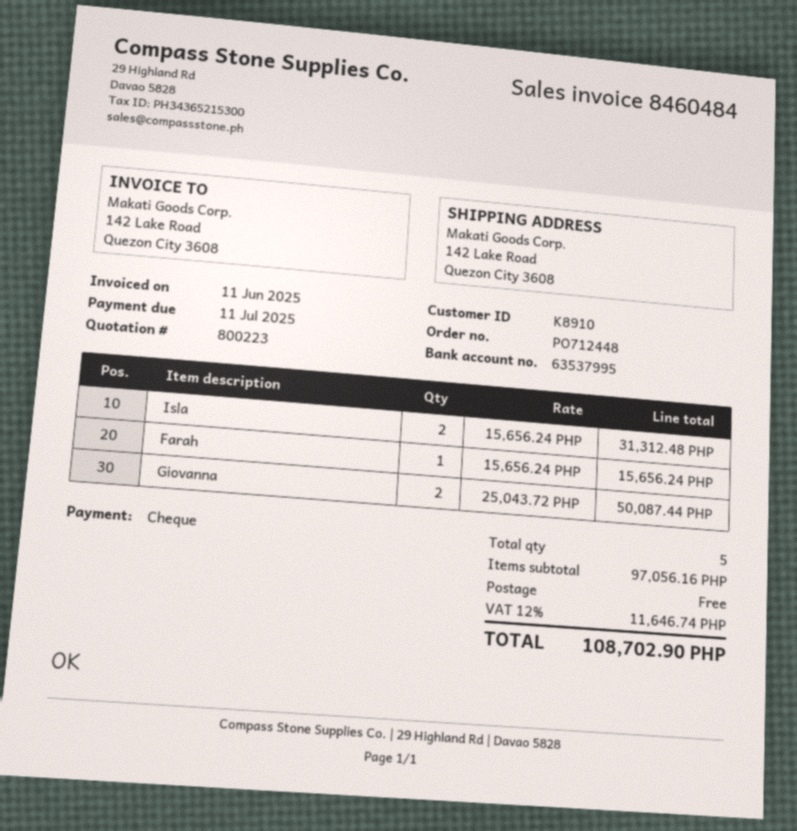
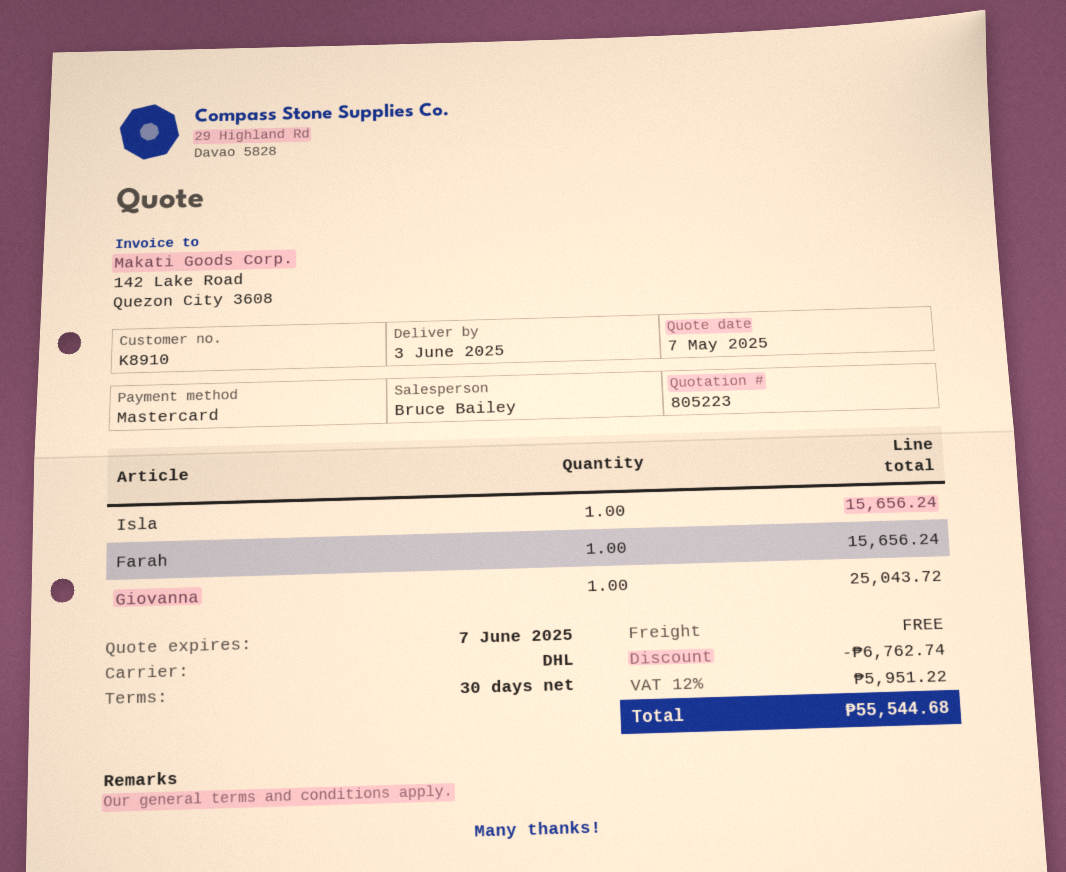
quote number: 800223 -> 805223
payment method: cheque -> Mastercard
Isla: 2 for 31312.48 -> 1 for 15656.24
Giovanna: 2 for 50087.44 -> 1 for 25043.72
discount: none -> 6762.74
tax: 12% = 11646.74 -> 12% = 5951.22
total: 108702.90 -> 55544.68

